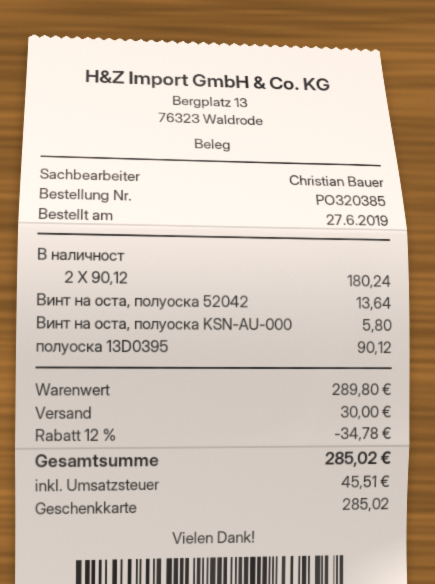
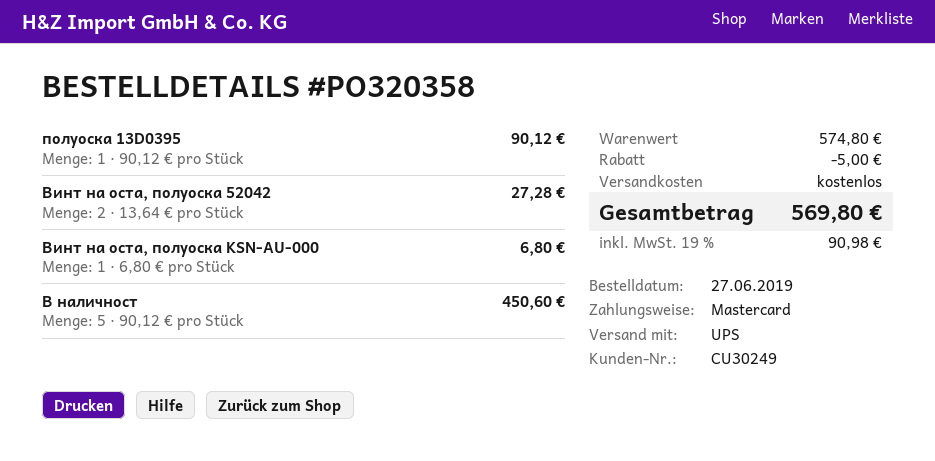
order number: PO320385 -> PO320358
payment method: gift card -> Mastercard
В наличност: 2 x 90.12 = 180.24 -> 5 x 90.12 = 450.60
Винт на оста, полуоска 52042: 1 x 13.64 = 13.64 -> 2 x 13.64 = 27.28
Винт на оста, полуоска KSN-AU-000: 1 x 5.80 = 5.80 -> 1 x 6.80 = 6.80
subtotal: 289.80 -> 574.80
discount: 34.78 -> 5.00
shipping: 30.00 -> 0.00
tax: 45.51 -> 90.98
total: 285.02 -> 569.80

